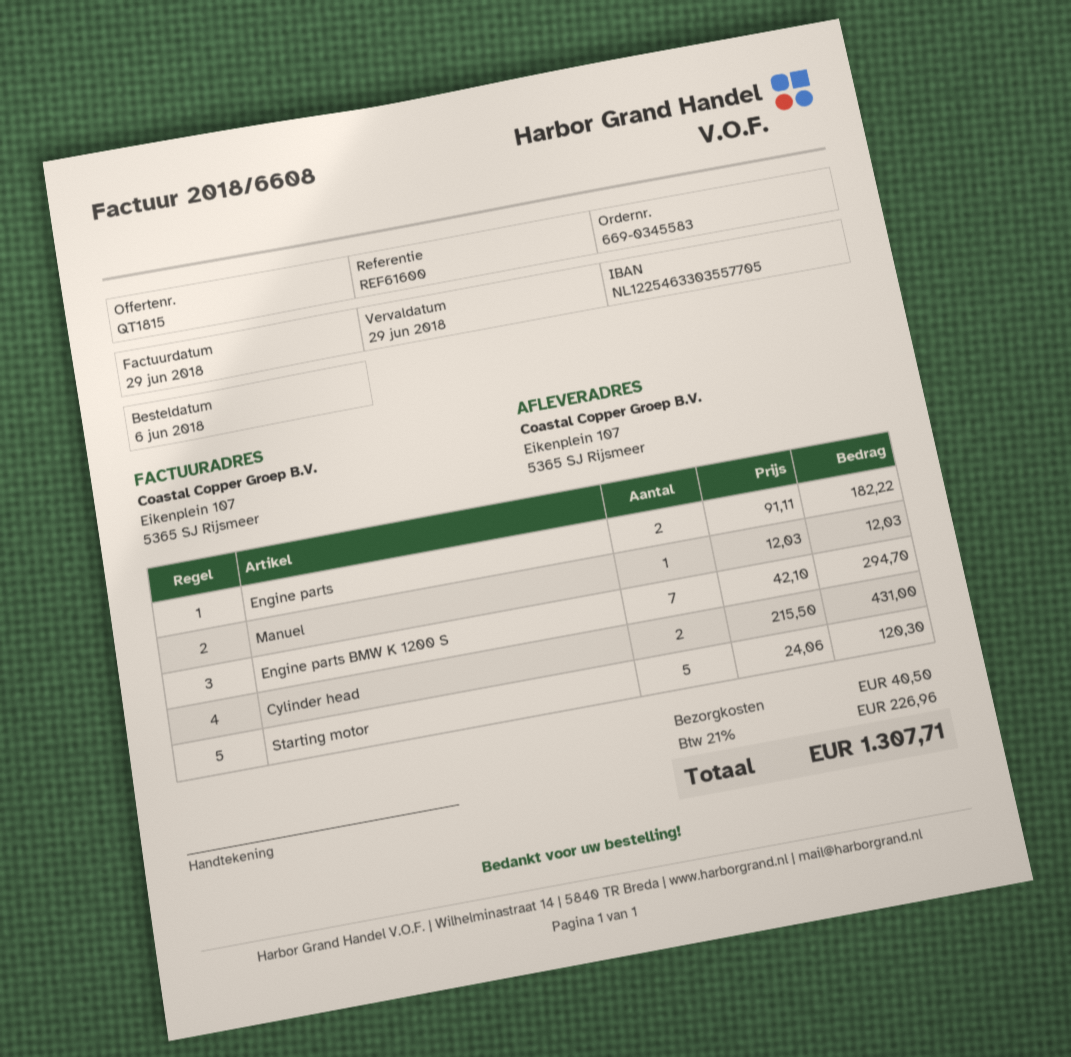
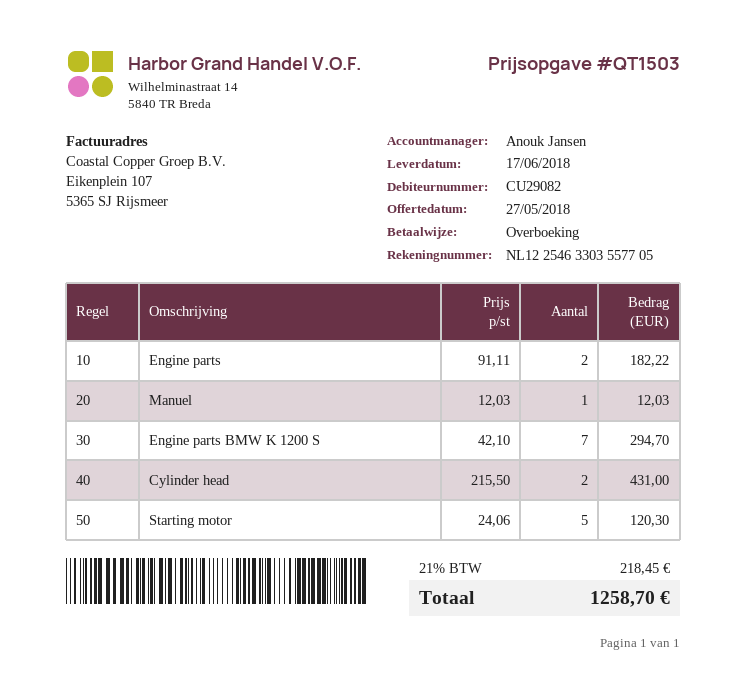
quote number: QT1815 -> QT1503
shipping: 40.50 -> none
tax: 21% = 226.96 -> 21% = 218.45
total: 1307.71 -> 1258.70

